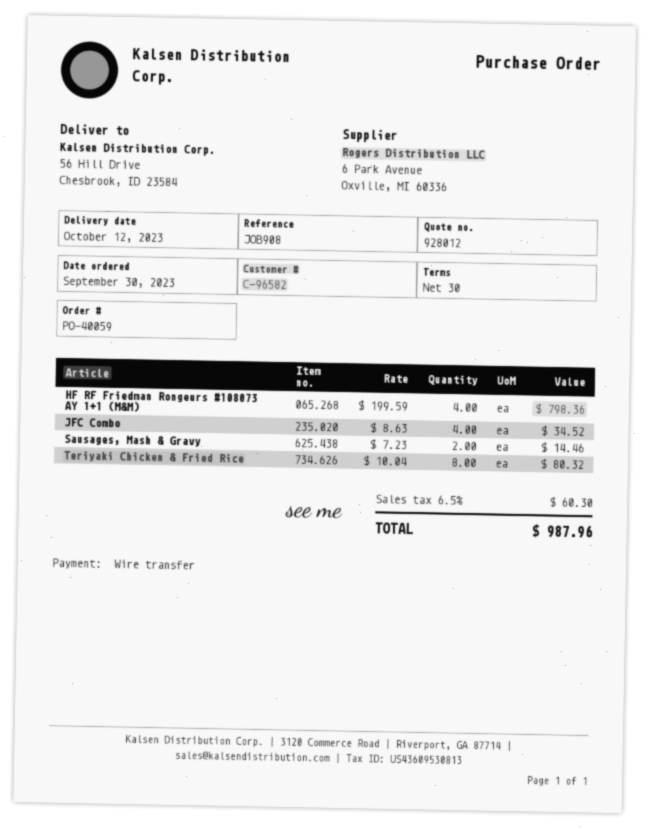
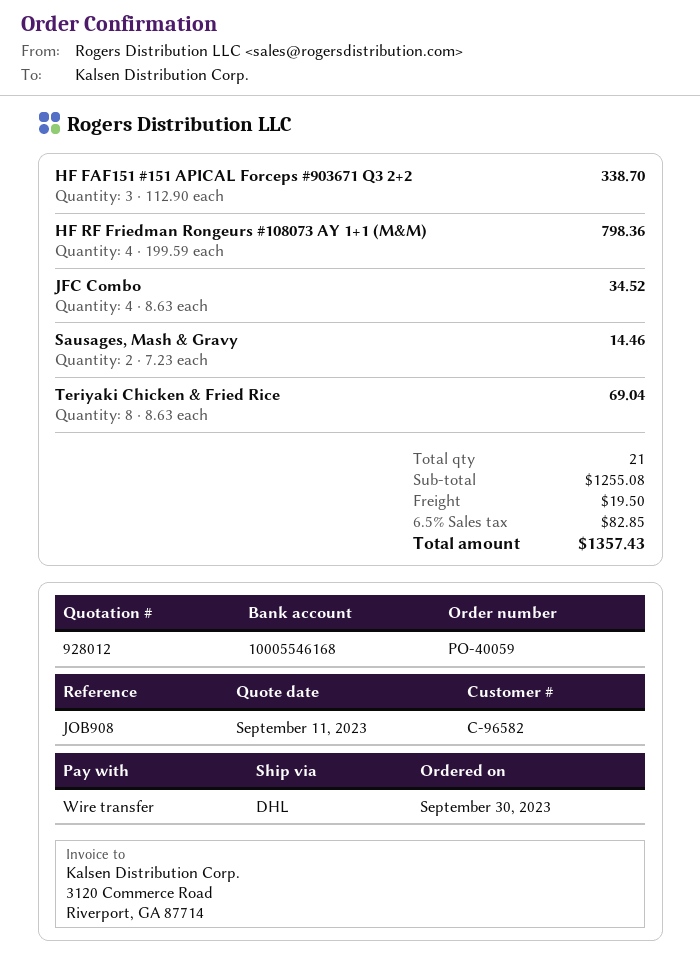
Teriyaki Chicken & Fried Rice: 8 x 10.04 = 80.32 -> 8 x 8.63 = 69.04
HF FAF151 #151 APICAL Forceps #903671 Q3 2+2: none -> 3 x 112.90 = 338.70
shipping: none -> 19.50
tax: 6.5% = 60.30 -> 6.5% = 82.85
total: 987.96 -> 1357.43

